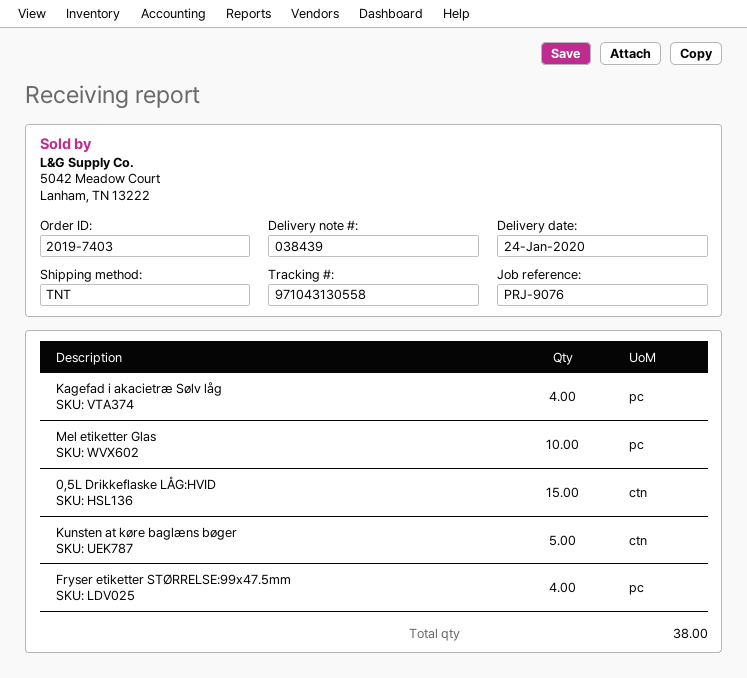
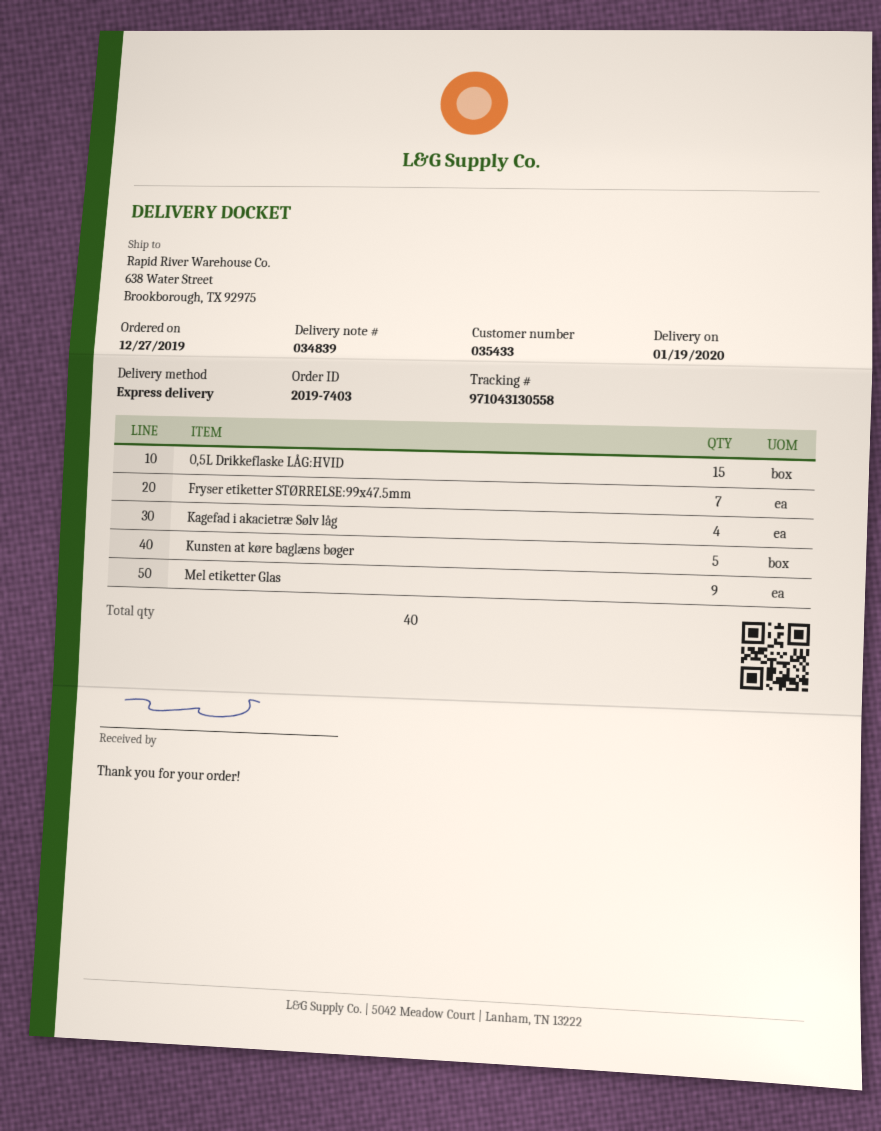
delivery note number: 038439 -> 034839
delivery date: 2020-01-24 -> 2020-01-19
shipping method: TNT -> express
Mel etiketter Glas: 10 -> 9
Fryser etiketter STØRRELSE:99x47.5mm: 4 -> 7
total quantity: 38 -> 40

